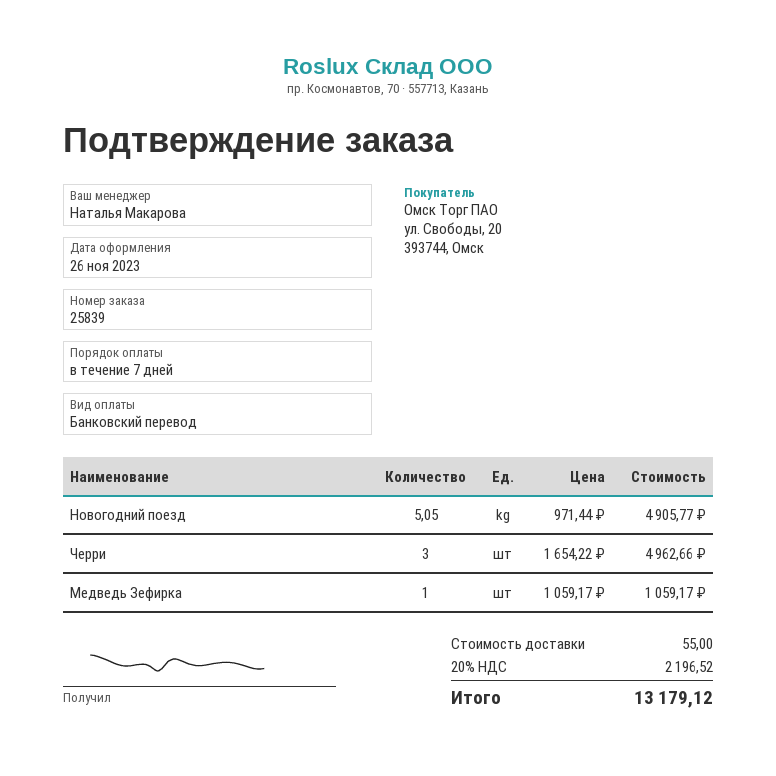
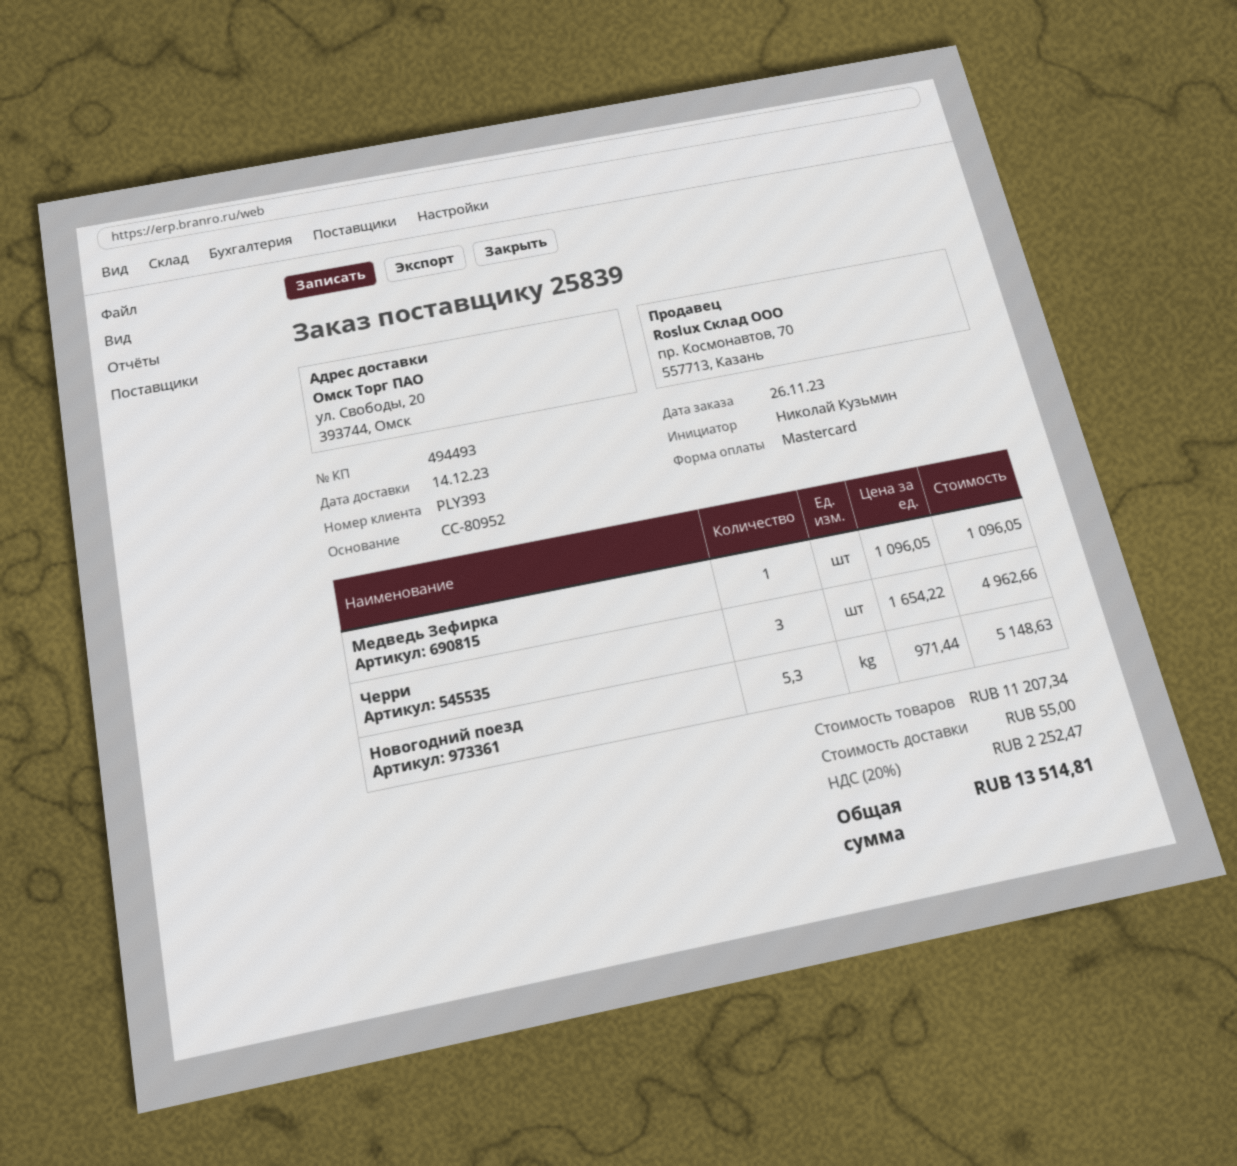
payment method: bank transfer -> Mastercard
Новогодний поезд: 5.05 x 971.44 = 4905.77 -> 5.3 x 971.44 = 5148.63
Медведь Зефирка: 1 x 1059.17 = 1059.17 -> 1 x 1096.05 = 1096.05
tax: 20% = 2196.52 -> 20% = 2252.47
total: 13179.12 -> 13514.81

